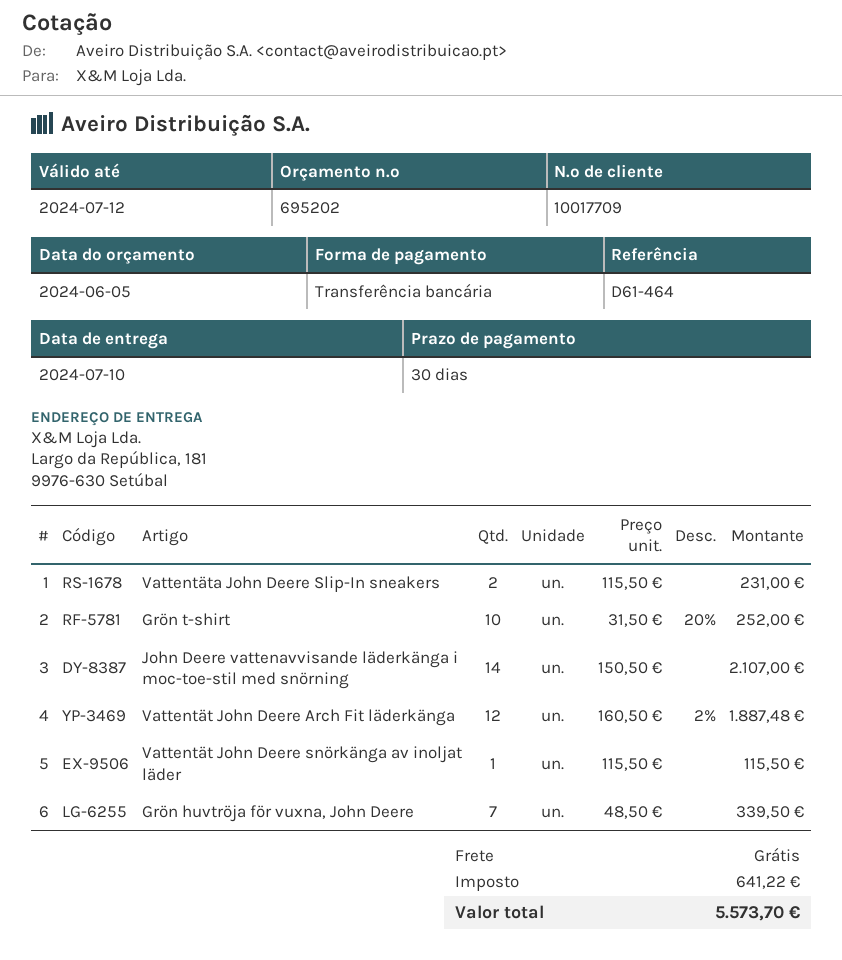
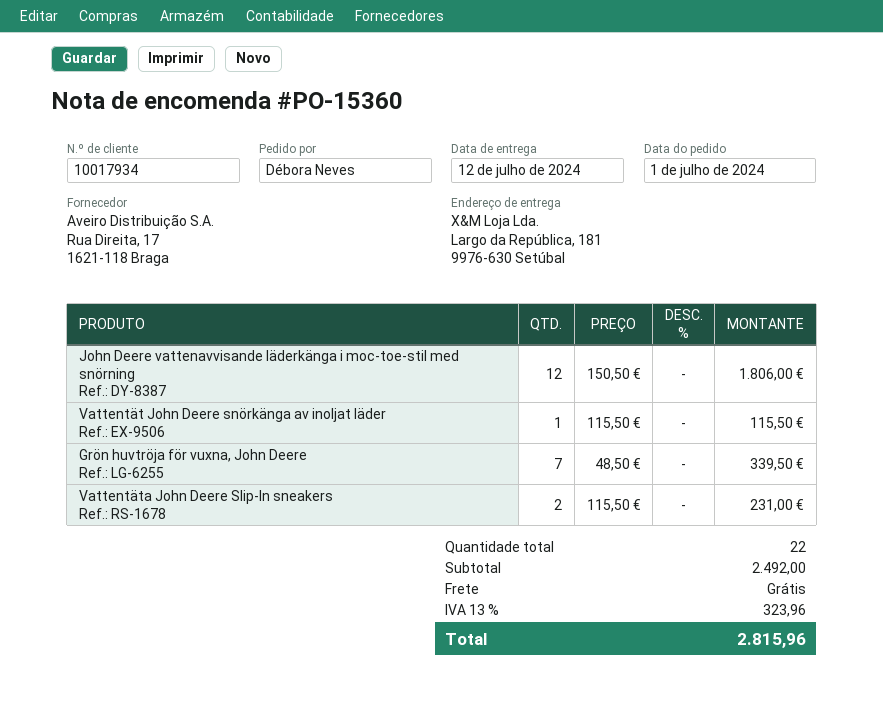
delivery date: 2024-07-10 -> 2024-07-12
customer number: 10017709 -> 10017934
Grön t-shirt: 10 x 31.50 - 20% = 252.00 -> none
John Deere vattenavvisande läderkänga i moc-toe-stil med snörning: 14 x 150.50 = 2107.00 -> 12 x 150.50 = 1806.00
Vattentät John Deere Arch Fit läderkänga: 12 x 160.50 - 2% = 1887.48 -> none
tax: 641.22 -> 323.96
total: 5573.70 -> 2815.96

